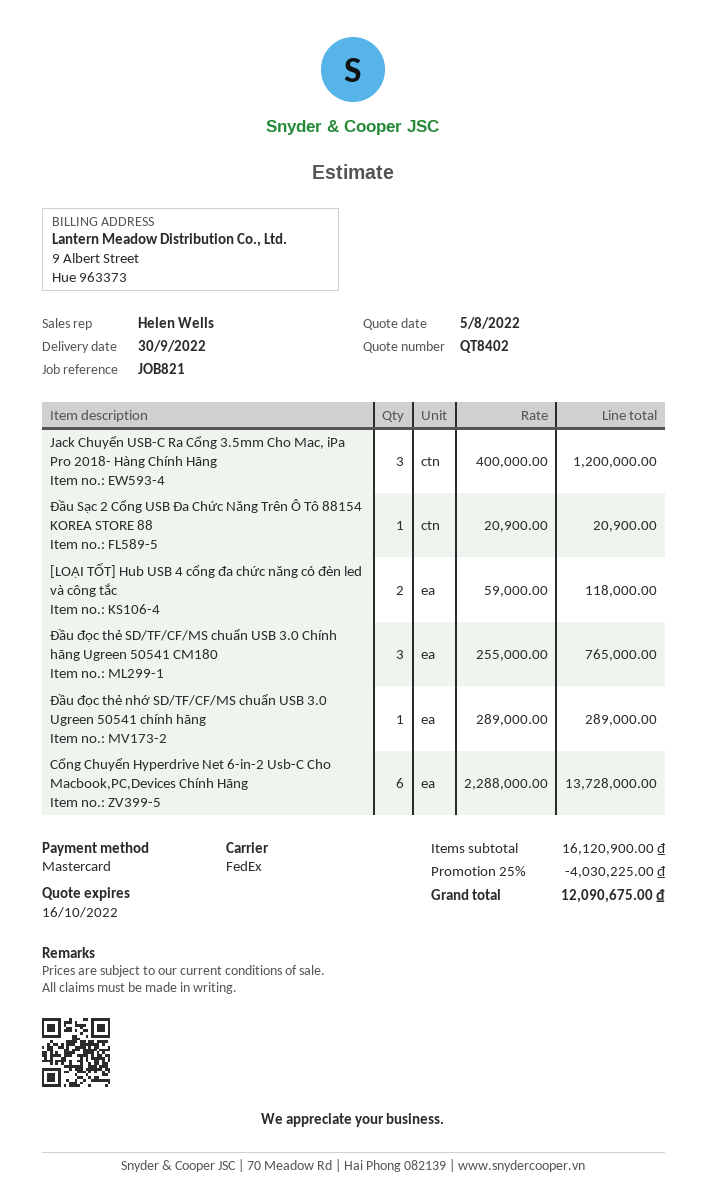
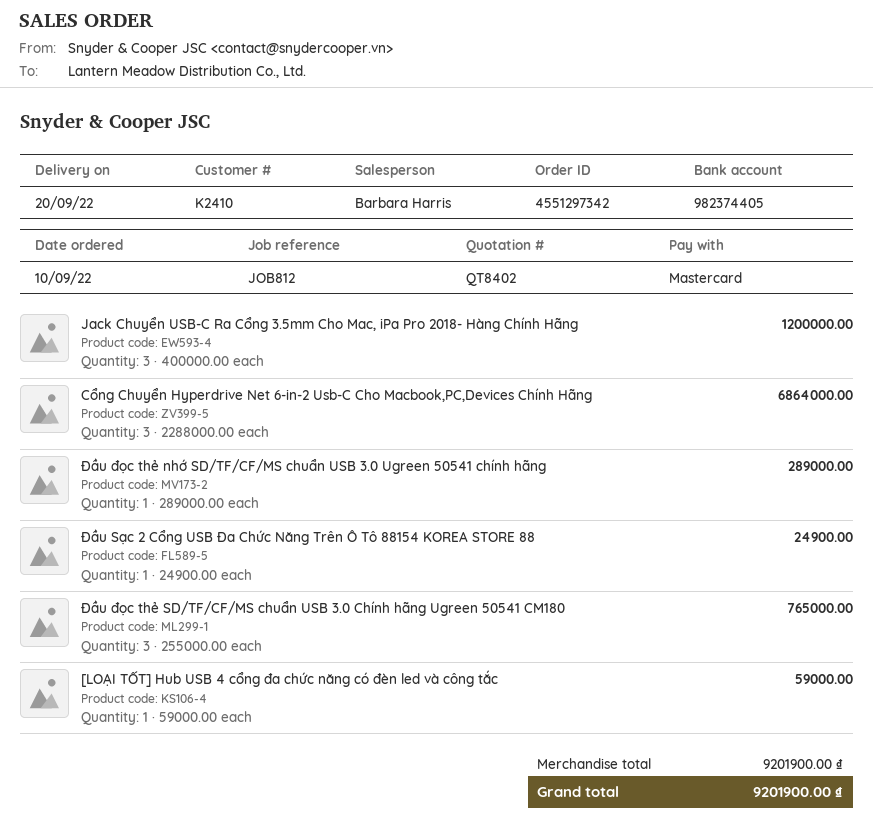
delivery date: 2022-09-30 -> 2022-09-20
reference: JOB821 -> JOB812
sales rep: Helen Wells -> Barbara Harris
Đầu Sạc 2 Cổng USB Đa Chức Năng Trên Ô Tô 88154 KOREA STORE 88: 1 x 20900.00 = 20900.00 -> 1 x 24900.00 = 24900.00
[LOẠI TỐT] Hub USB 4 cổng đa chức năng có đèn led và công tắc: 2 x 59000.00 = 118000.00 -> 1 x 59000.00 = 59000.00
Cổng Chuyển Hyperdrive Net 6-in-2 Usb-C Cho Macbook,PC,Devices Chính Hãng: 6 x 2288000.00 = 13728000.00 -> 3 x 2288000.00 = 6864000.00
subtotal: 16120900.00 -> 9201900.00
discount: 25% = 4030225.00 -> none
total: 12090675.00 -> 9201900.00

